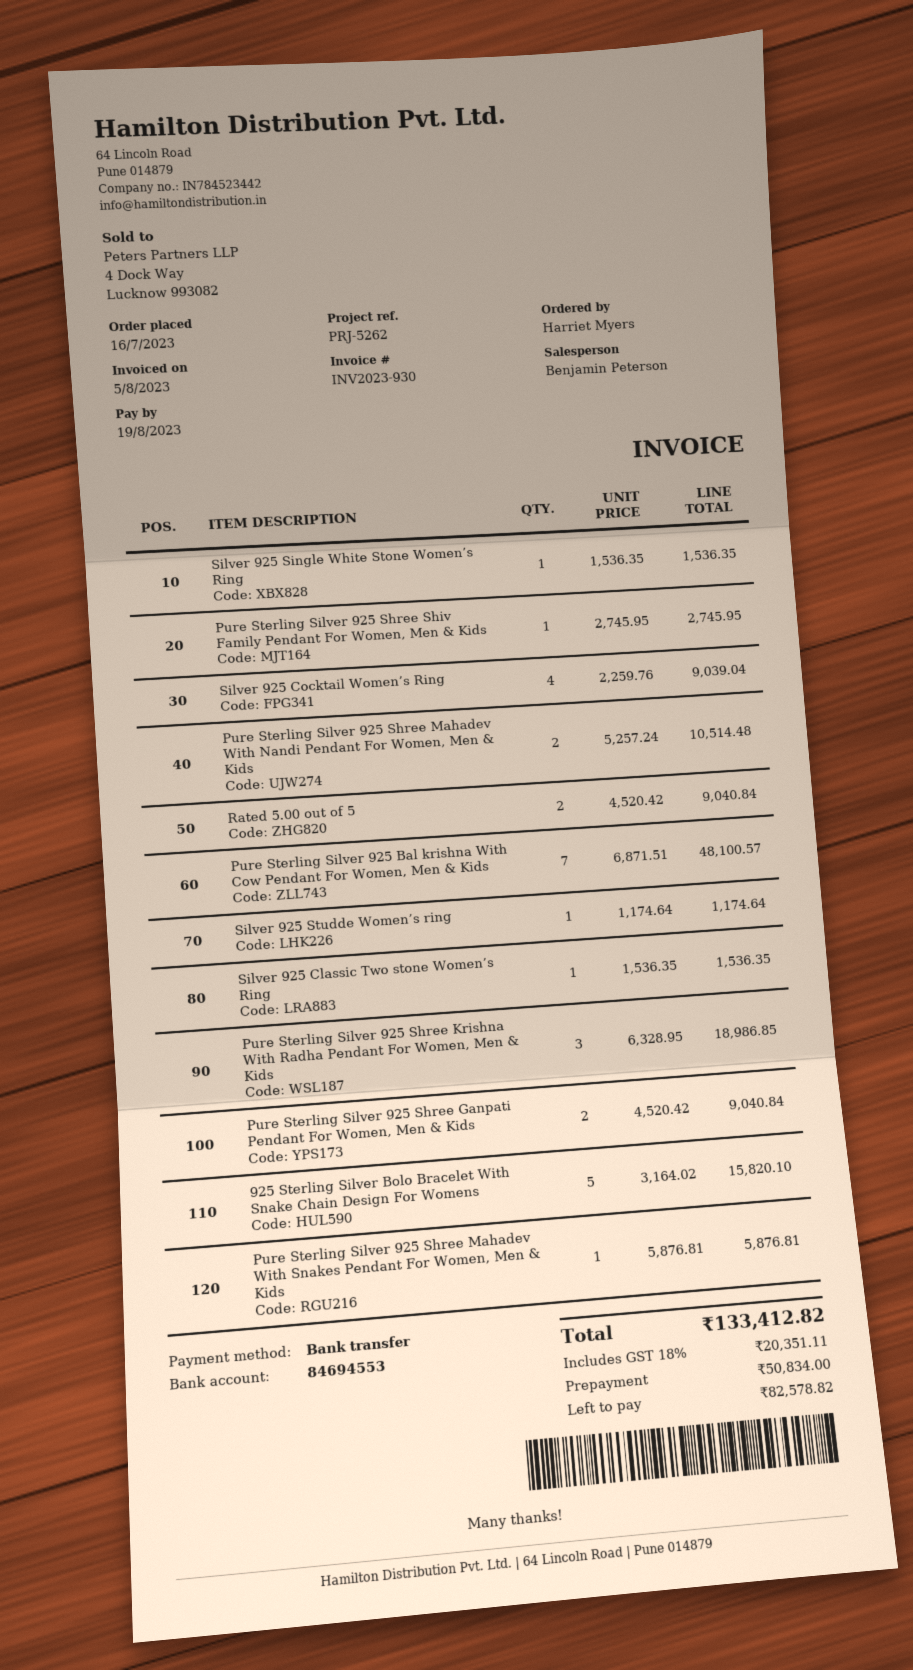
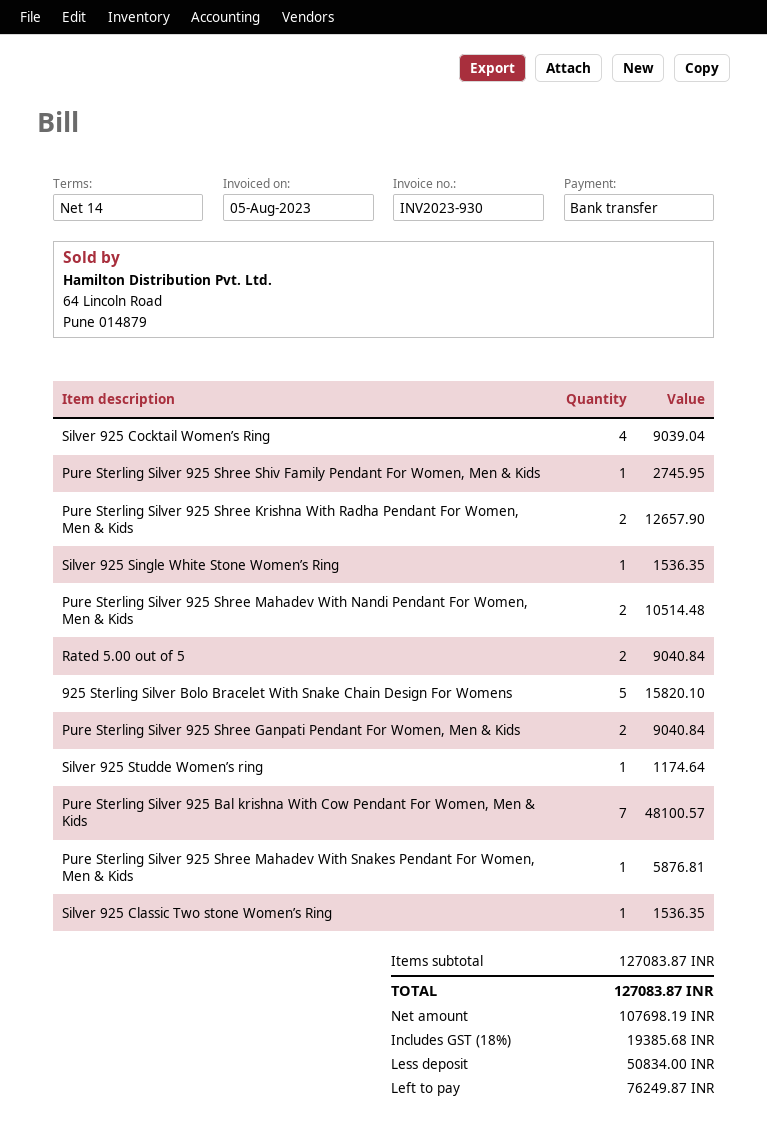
Pure Sterling Silver 925 Shree Krishna With Radha Pendant For Women, Men & Kids: 3 for 18986.85 -> 2 for 12657.90
tax: 18% = 20351.11 -> 18% = 19385.68
total: 133412.82 -> 127083.87
balance: 82578.82 -> 76249.87

